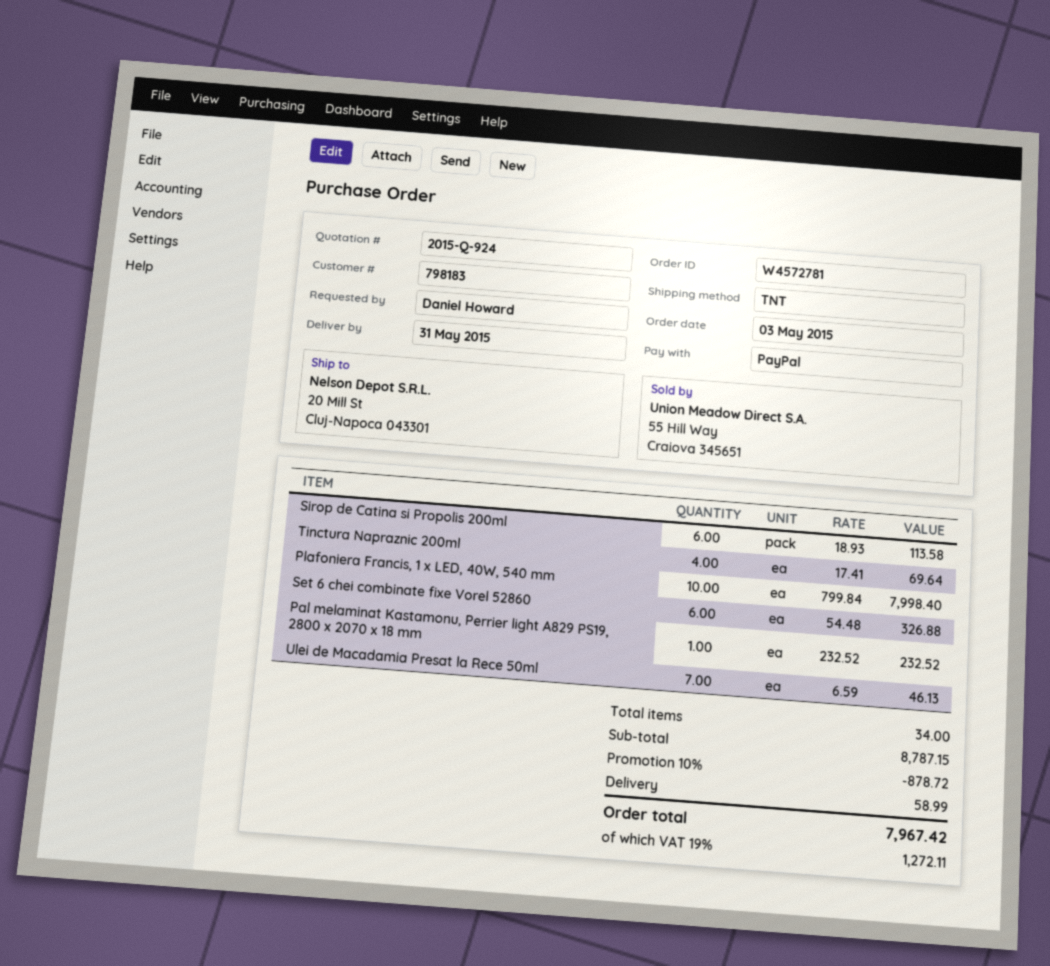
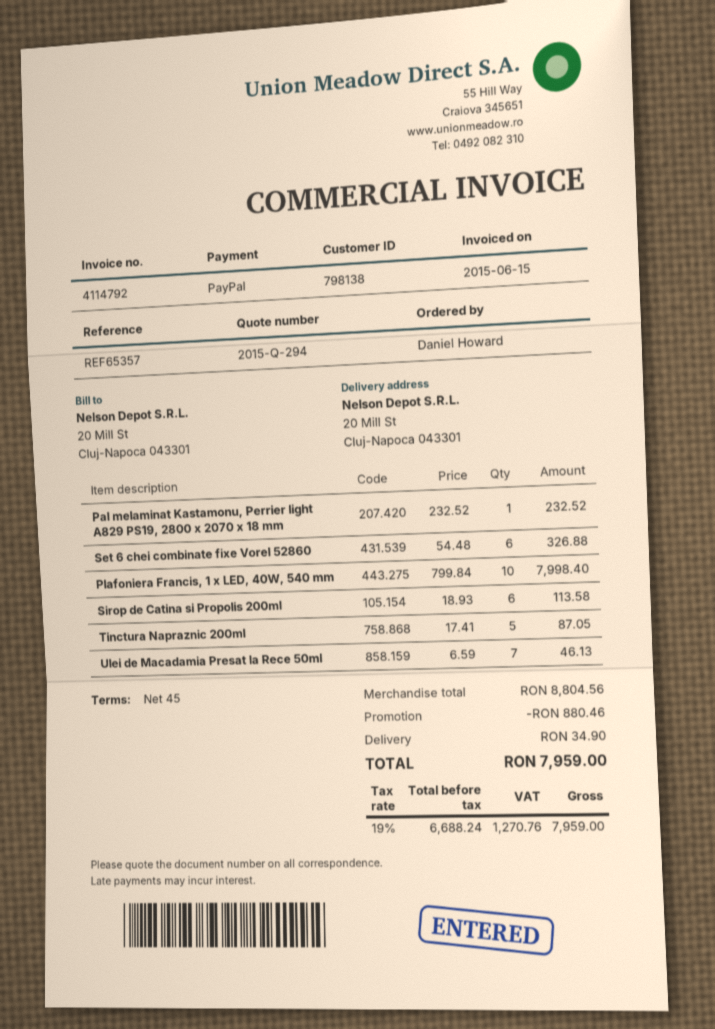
quote number: 2015-Q-924 -> 2015-Q-294
customer number: 798183 -> 798138
Tinctura Napraznic 200ml: 4 x 17.41 = 69.64 -> 5 x 17.41 = 87.05
subtotal: 8787.15 -> 8804.56
discount: 878.72 -> 880.46
shipping: 58.99 -> 34.90
tax: 19% = 1272.11 -> 19% = 1270.76
total: 7967.42 -> 7959.00

